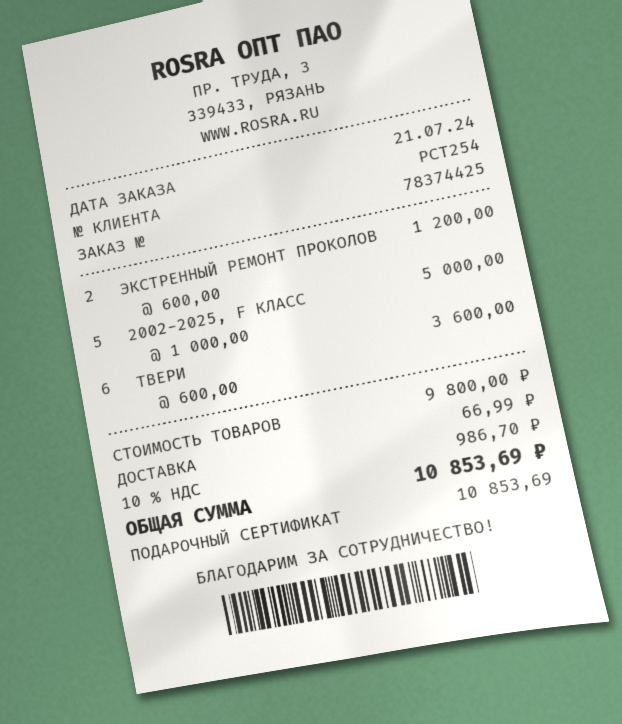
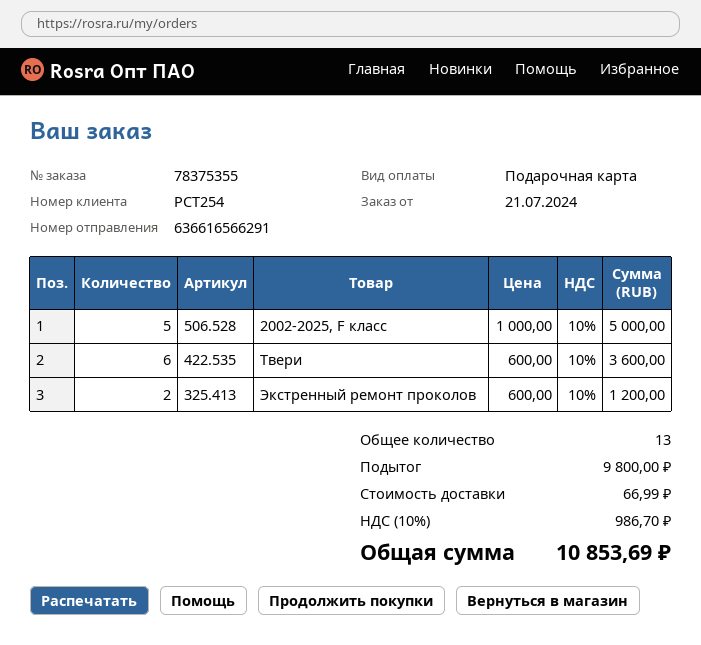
order number: 78374425 -> 78375355

